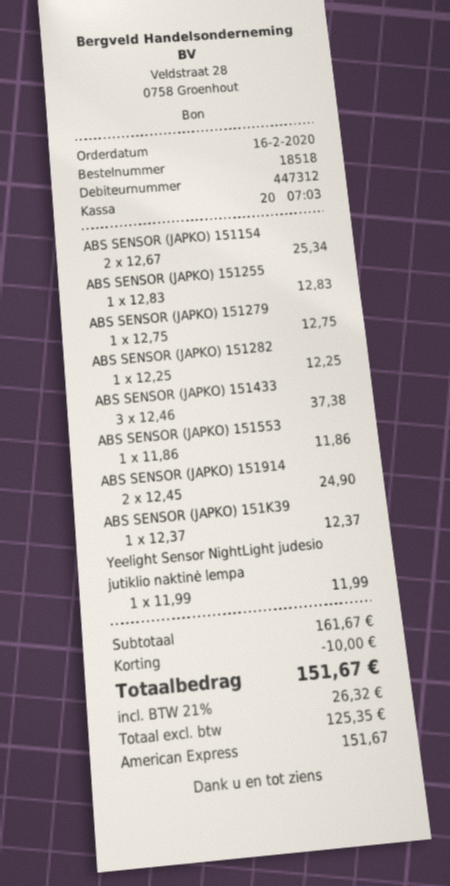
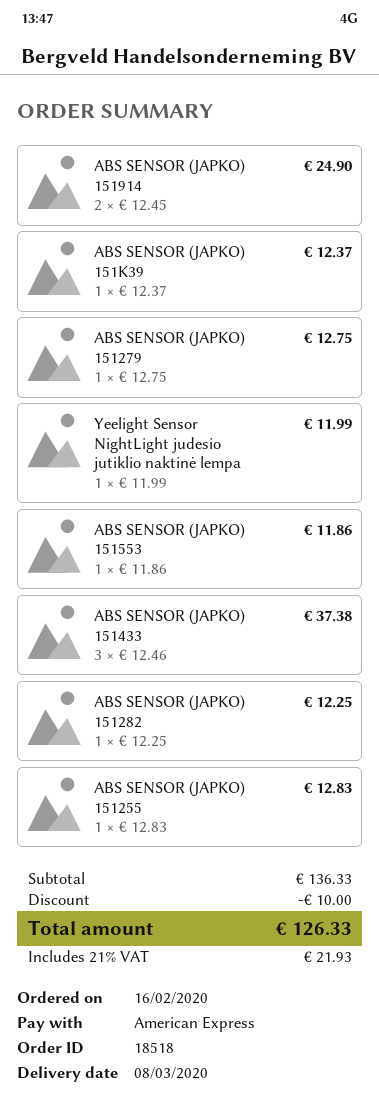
ABS SENSOR (JAPKO) 151154: 2 x 12.67 = 25.34 -> none
subtotal: 161.67 -> 136.33
tax: 21% = 26.32 -> 21% = 21.93
total: 151.67 -> 126.33

